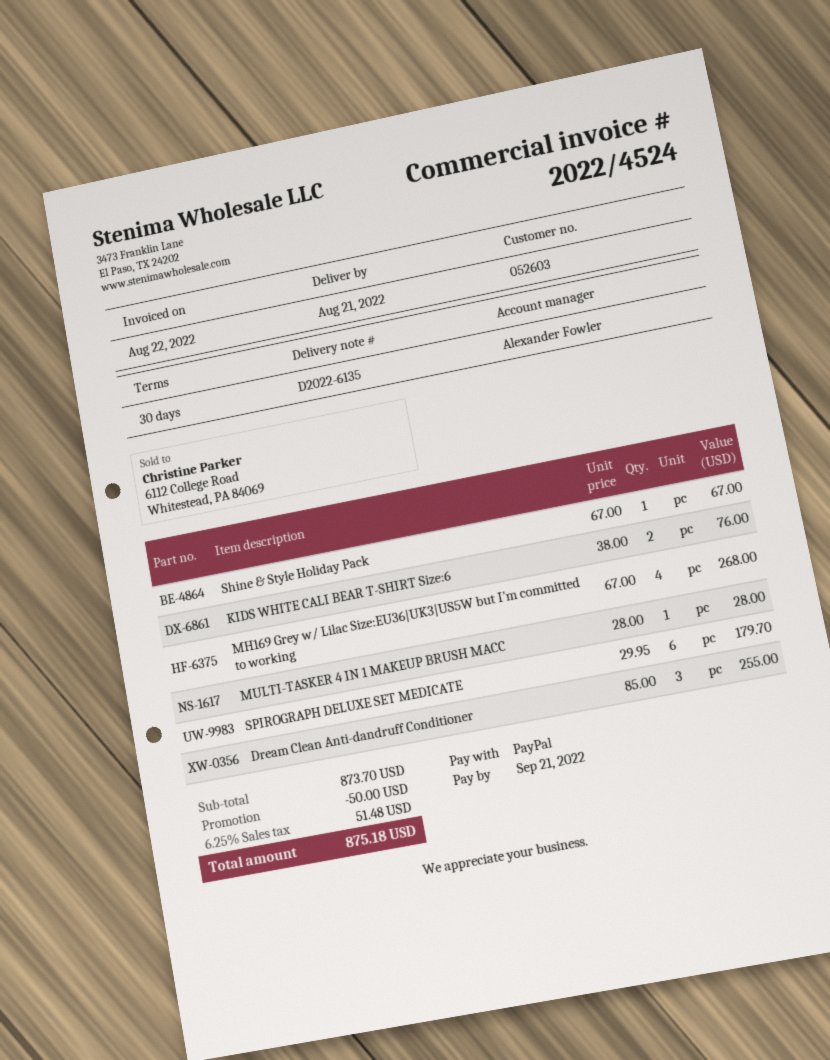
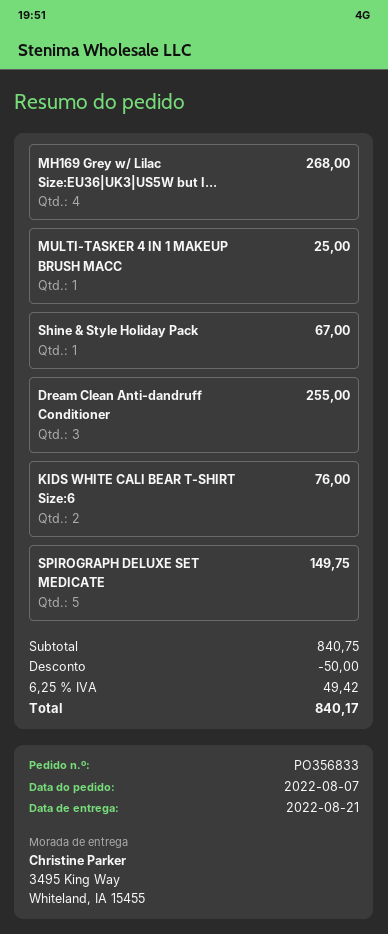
MULTI-TASKER 4 IN 1 MAKEUP BRUSH MACC: 1 for 28.00 -> 1 for 25.00
SPIROGRAPH DELUXE SET MEDICATE: 6 for 179.70 -> 5 for 149.75
subtotal: 873.70 -> 840.75
tax: 6.25% = 51.48 -> 6.25% = 49.42
total: 875.18 -> 840.17

